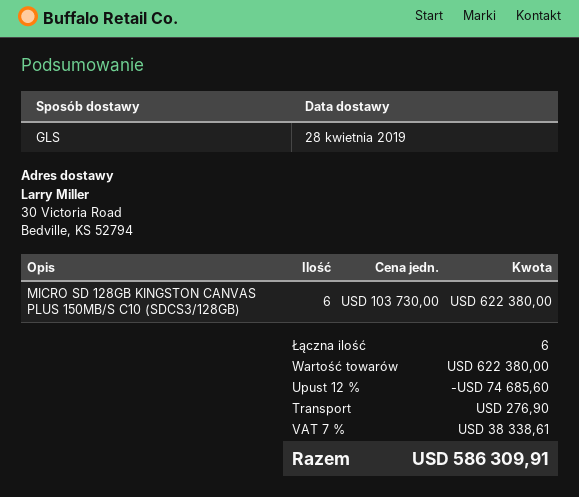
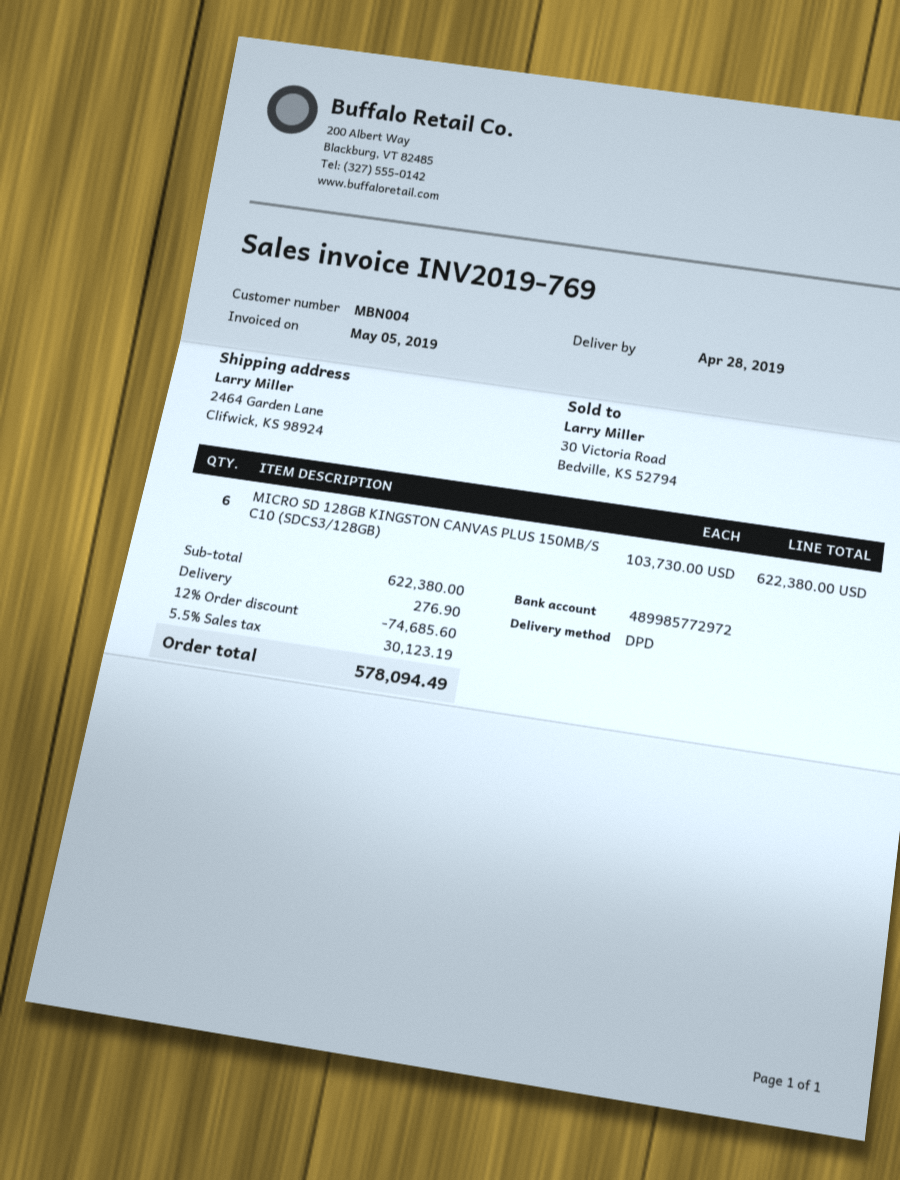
shipping method: GLS -> DPD
ship to: 30 Victoria Road, Bedville, KS 52794 -> 2464 Garden Lane, Clifwick, KS 98924
tax: 7% = 38338.61 -> 5.5% = 30123.19
total: 586309.91 -> 578094.49

